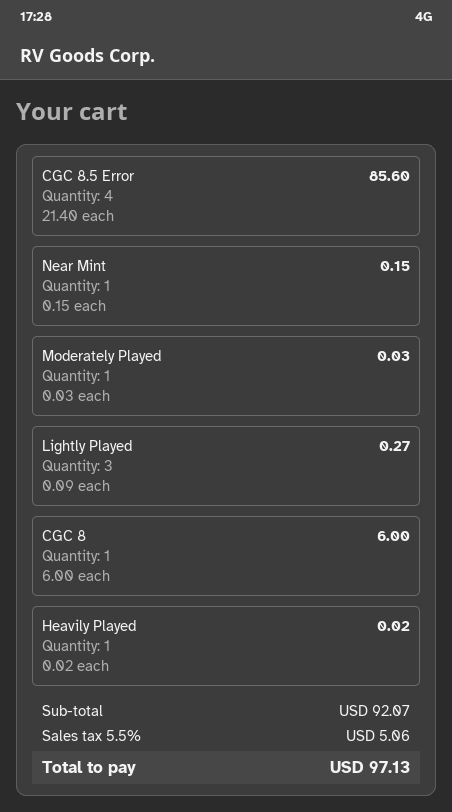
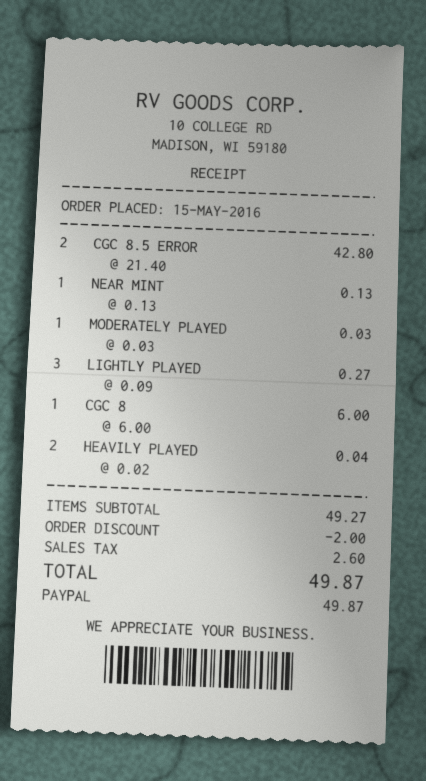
CGC 8.5 Error: 4 x 21.40 = 85.60 -> 2 x 21.40 = 42.80
Near Mint: 1 x 0.15 = 0.15 -> 1 x 0.13 = 0.13
Heavily Played: 1 x 0.02 = 0.02 -> 2 x 0.02 = 0.04
subtotal: 92.07 -> 49.27
discount: none -> 2.00
tax: 5.06 -> 2.60
total: 97.13 -> 49.87

